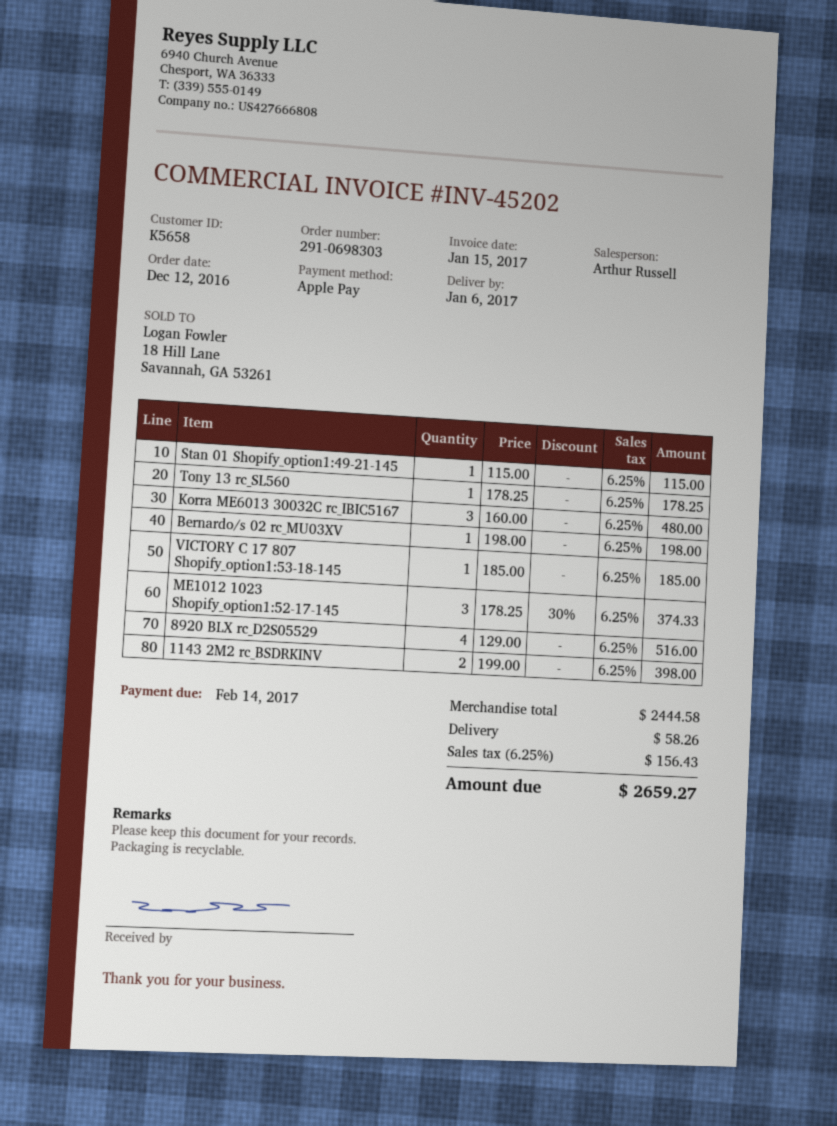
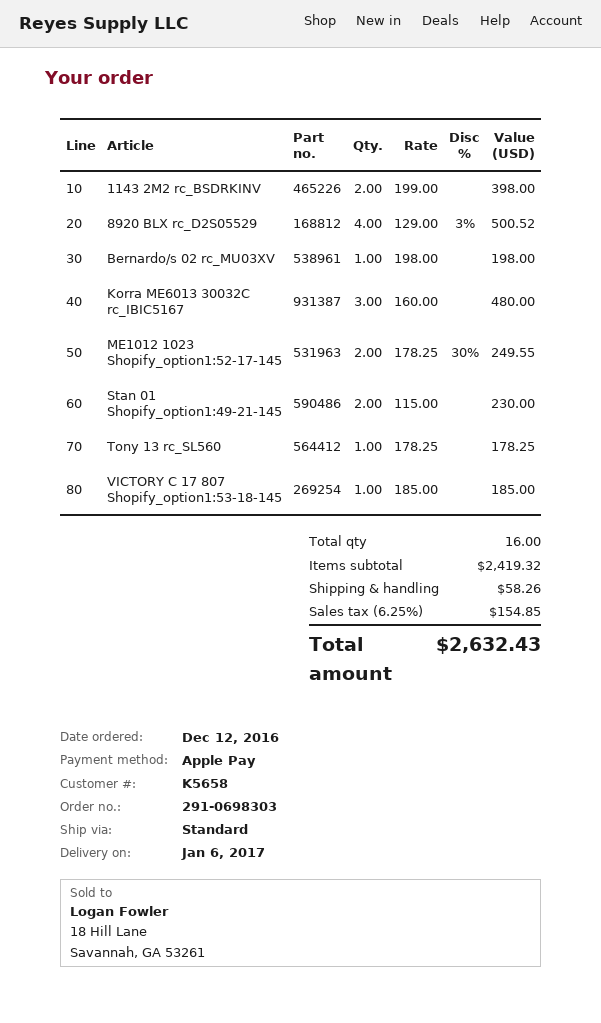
Stan 01 Shopify_option1:49-21-145: 1 x 115.00 = 115.00 -> 2 x 115.00 = 230.00
ME1012 1023 Shopify_option1:52-17-145: 3 x 178.25 - 30% = 374.33 -> 2 x 178.25 - 30% = 249.55
8920 BLX rc_D2S05529: 4 x 129.00 = 516.00 -> 4 x 129.00 - 3% = 500.52
subtotal: 2444.58 -> 2419.32
tax: 6.25% = 156.43 -> 6.25% = 154.85
total: 2659.27 -> 2632.43

